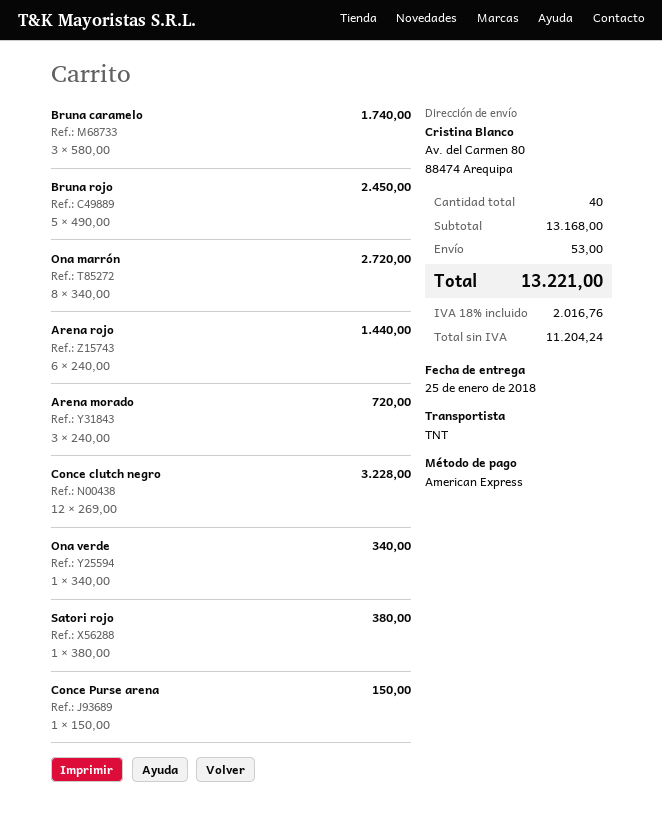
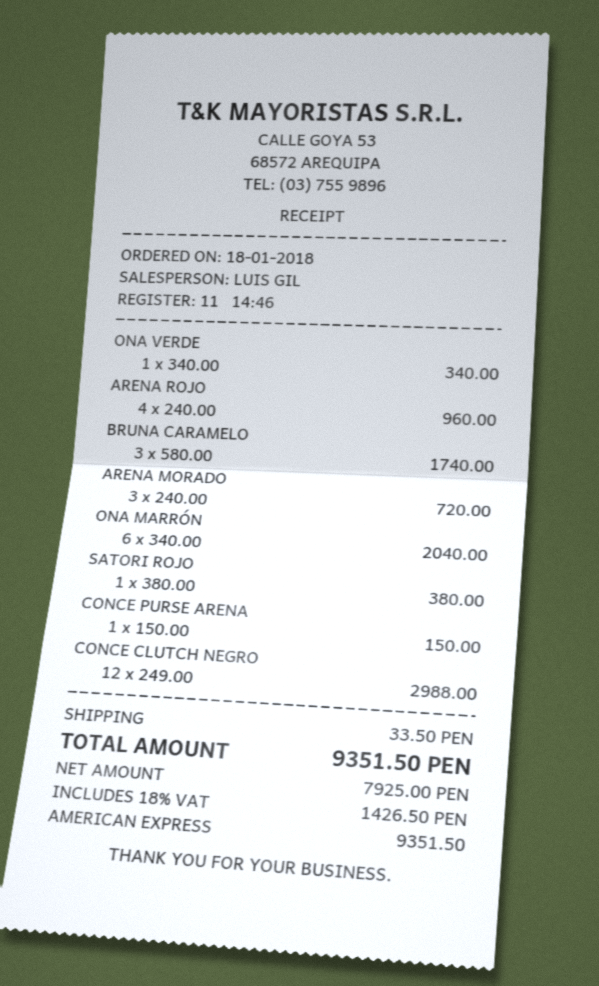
Bruna rojo: 5 x 490.00 = 2450.00 -> none
Ona marrón: 8 x 340.00 = 2720.00 -> 6 x 340.00 = 2040.00
Arena rojo: 6 x 240.00 = 1440.00 -> 4 x 240.00 = 960.00
Conce clutch negro: 12 x 269.00 = 3228.00 -> 12 x 249.00 = 2988.00
shipping: 53.00 -> 33.50
net: 11204.24 -> 7925.00
tax: 18% = 2016.76 -> 18% = 1426.50
total: 13221.00 -> 9351.50

